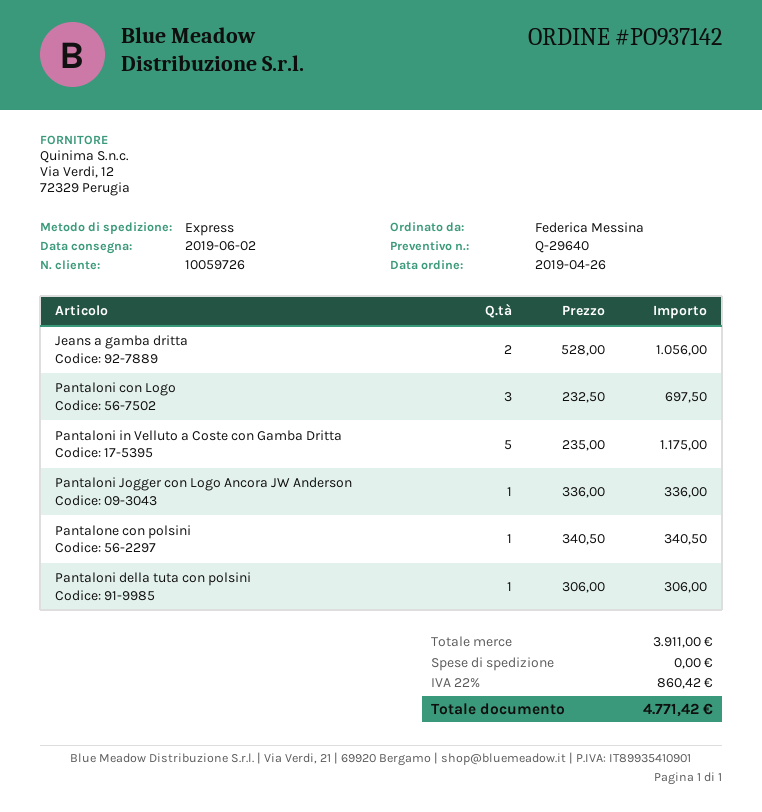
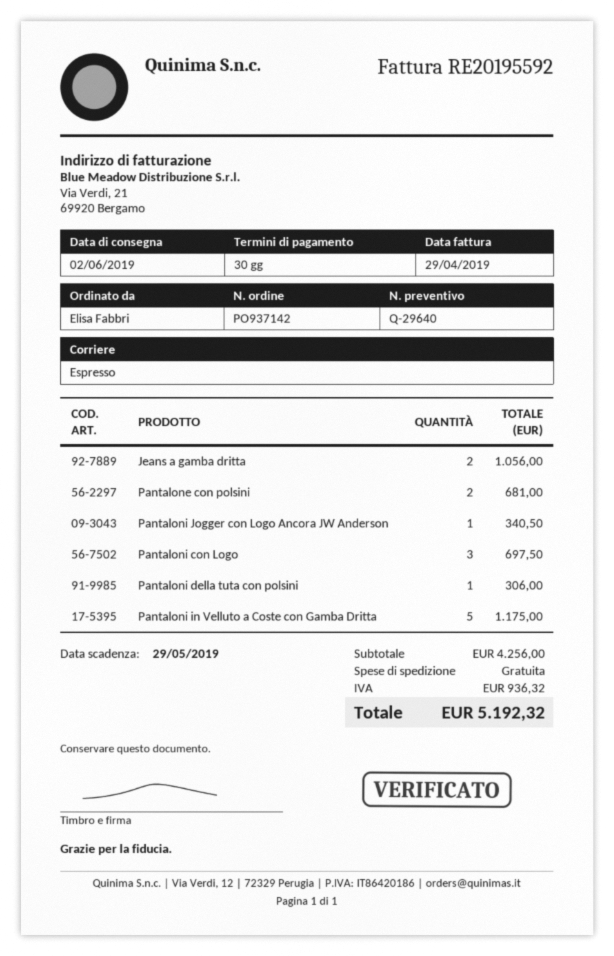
ordered by: Federica Messina -> Elisa Fabbri
Pantaloni Jogger con Logo Ancora JW Anderson: 1 for 336.00 -> 1 for 340.50
Pantalone con polsini: 1 for 340.50 -> 2 for 681.00
subtotal: 3911.00 -> 4256.00
tax: 860.42 -> 936.32
total: 4771.42 -> 5192.32

